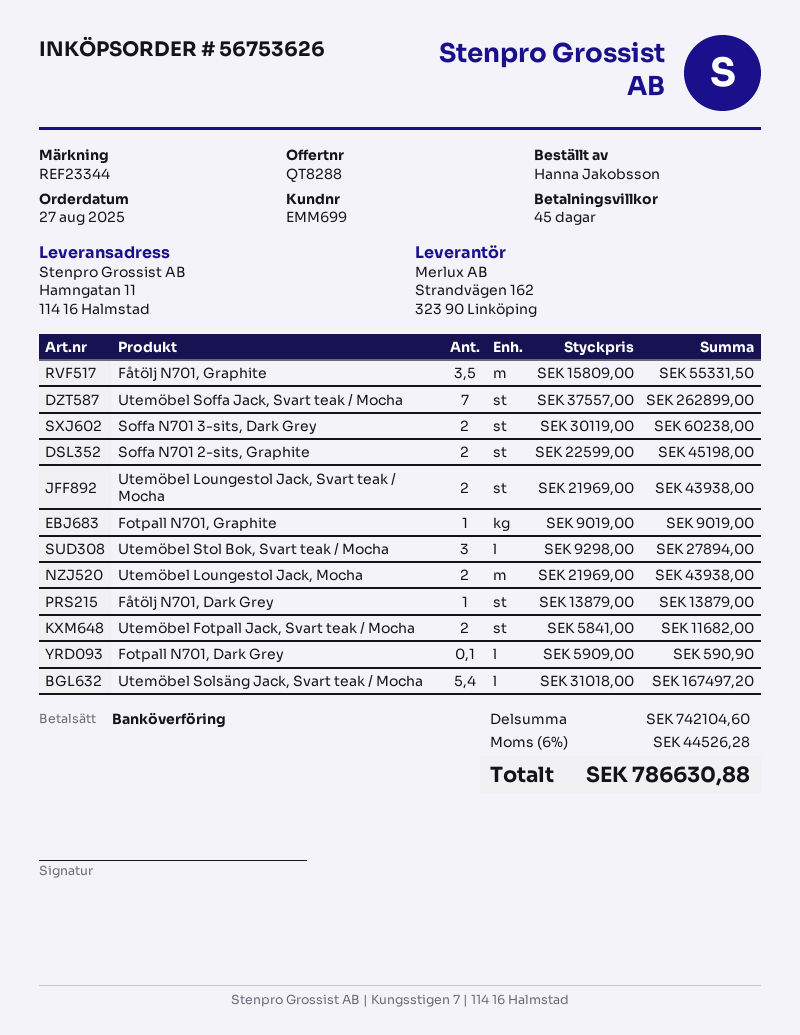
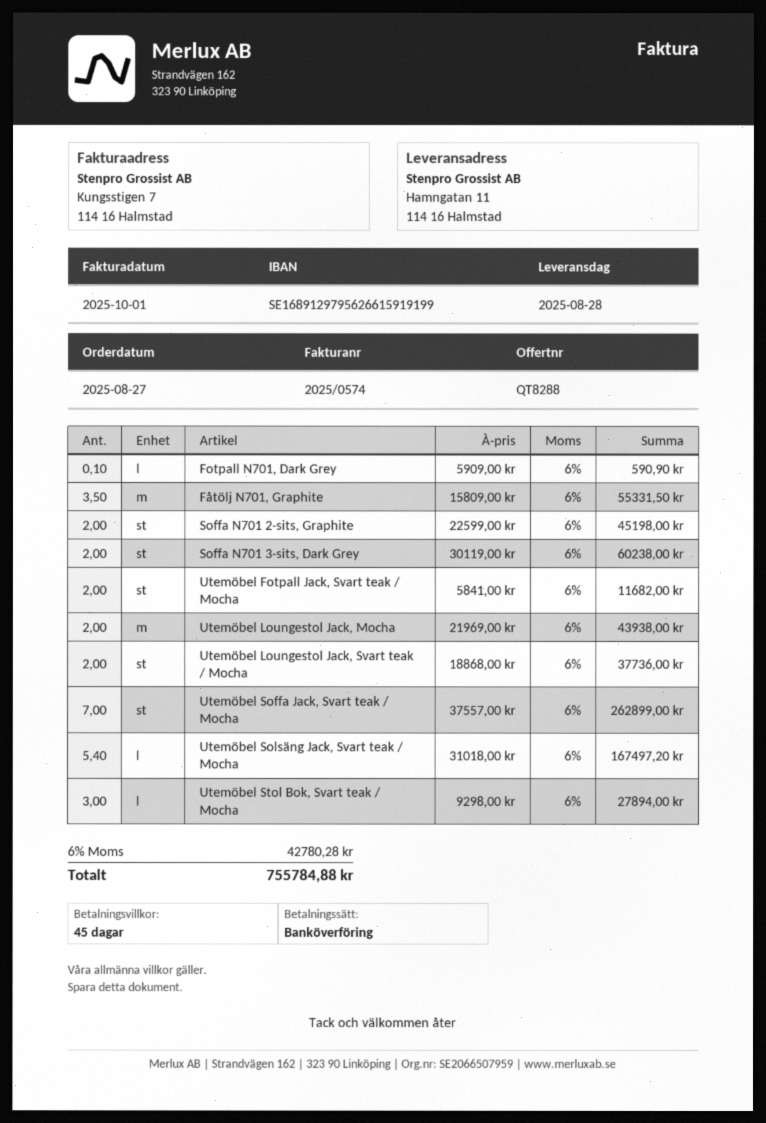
Utemöbel Loungestol Jack, Svart teak / Mocha: 2 x 21969.00 = 43938.00 -> 2 x 18868.00 = 37736.00
Fotpall N701, Graphite: 1 x 9019.00 = 9019.00 -> none
Fåtölj N701, Dark Grey: 1 x 13879.00 = 13879.00 -> none
tax: 6% = 44526.28 -> 6% = 42780.28
total: 786630.88 -> 755784.88

